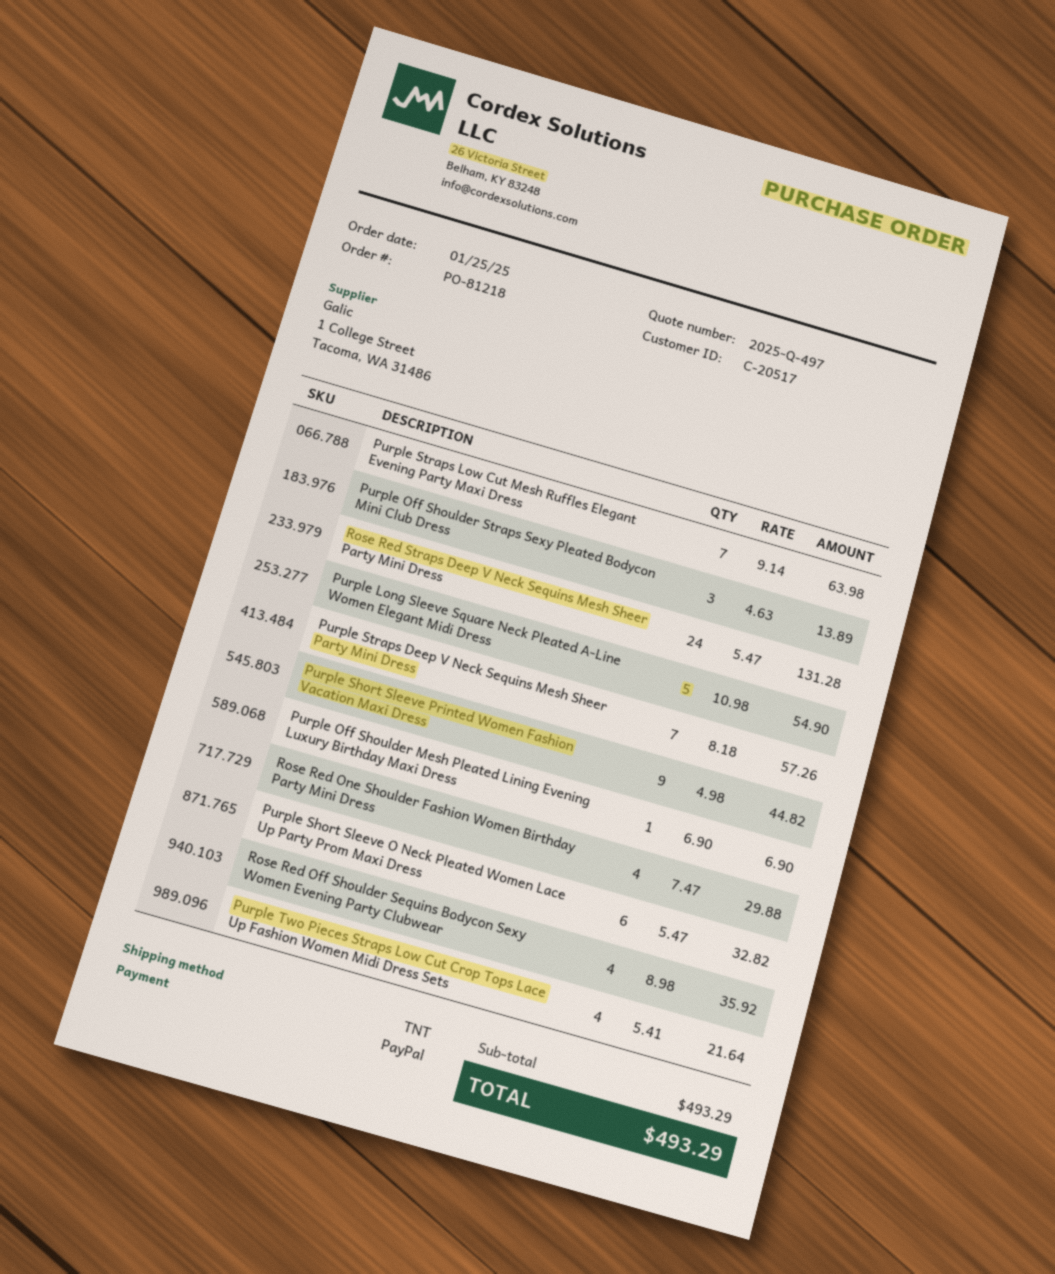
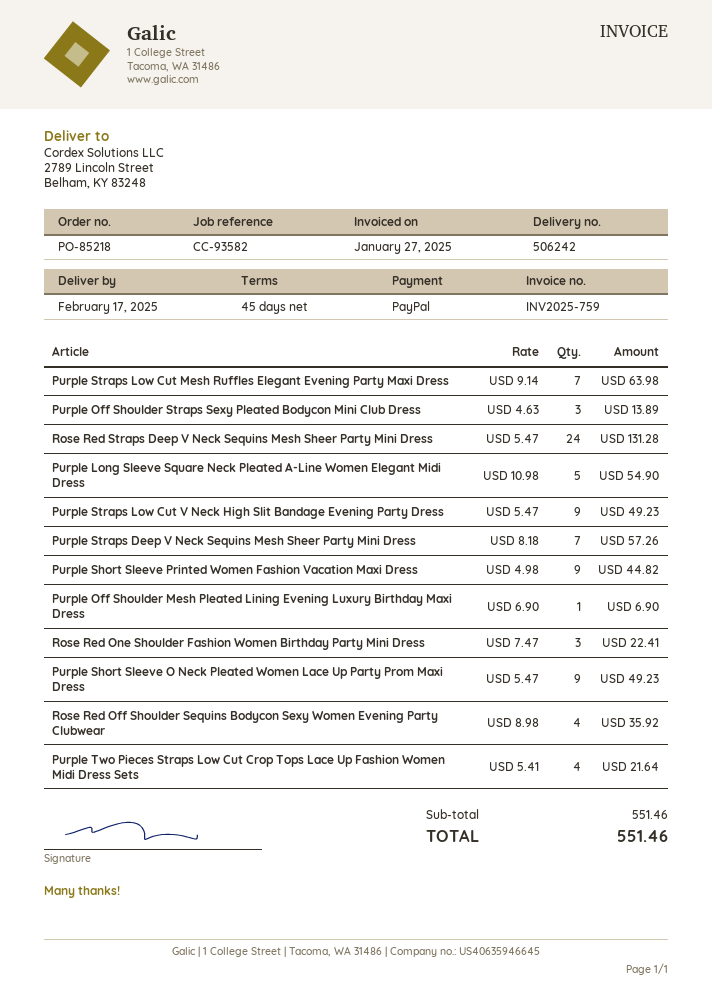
order number: PO-81218 -> PO-85218
Rose Red One Shoulder Fashion Women Birthday Party Mini Dress: 4 x 7.47 = 29.88 -> 3 x 7.47 = 22.41
Purple Short Sleeve O Neck Pleated Women Lace Up Party Prom Maxi Dress: 6 x 5.47 = 32.82 -> 9 x 5.47 = 49.23
Purple Straps Low Cut V Neck High Slit Bandage Evening Party Dress: none -> 9 x 5.47 = 49.23
subtotal: 493.29 -> 551.46
total: 493.29 -> 551.46

